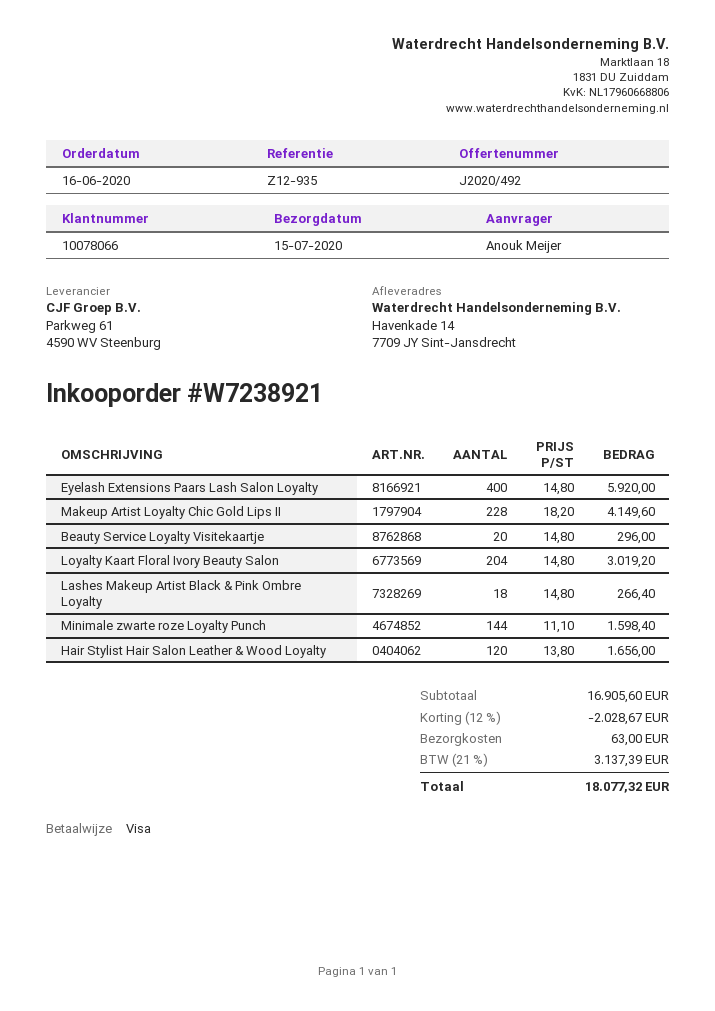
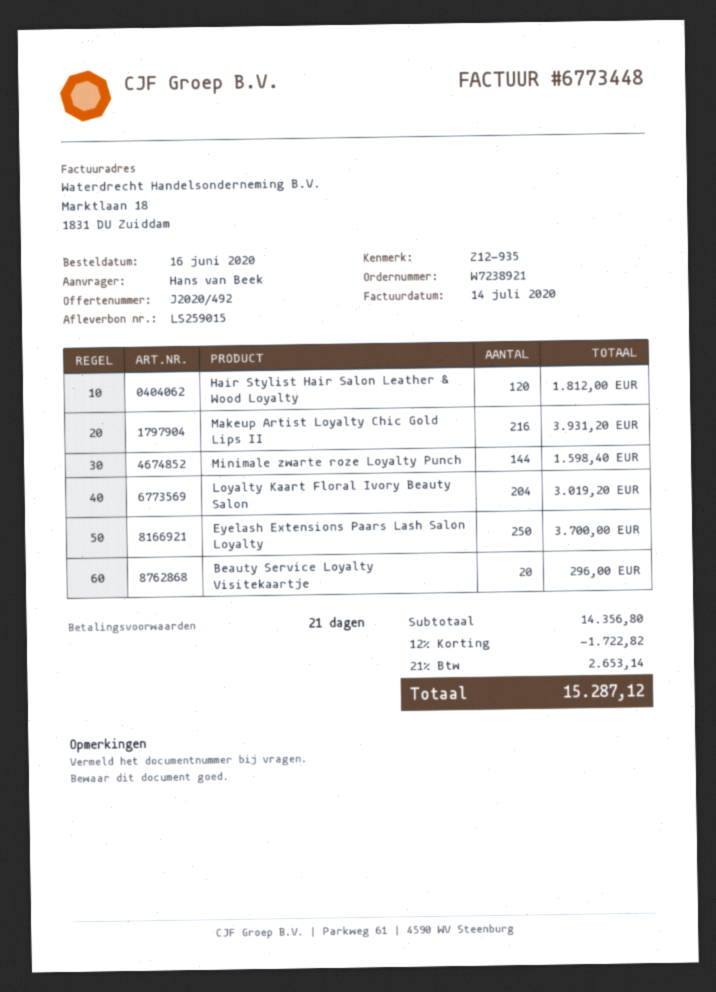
ordered by: Anouk Meijer -> Hans van Beek
Eyelash Extensions Paars Lash Salon Loyalty: 400 for 5920.00 -> 250 for 3700.00
Makeup Artist Loyalty Chic Gold Lips II: 228 for 4149.60 -> 216 for 3931.20
Lashes Makeup Artist Black & Pink Ombre Loyalty: 18 for 266.40 -> none
Hair Stylist Hair Salon Leather & Wood Loyalty: 120 for 1656.00 -> 120 for 1812.00
subtotal: 16905.60 -> 14356.80
discount: 12% = 2028.67 -> 12% = 1722.82
shipping: 63.00 -> none
tax: 21% = 3137.39 -> 21% = 2653.14
total: 18077.32 -> 15287.12

